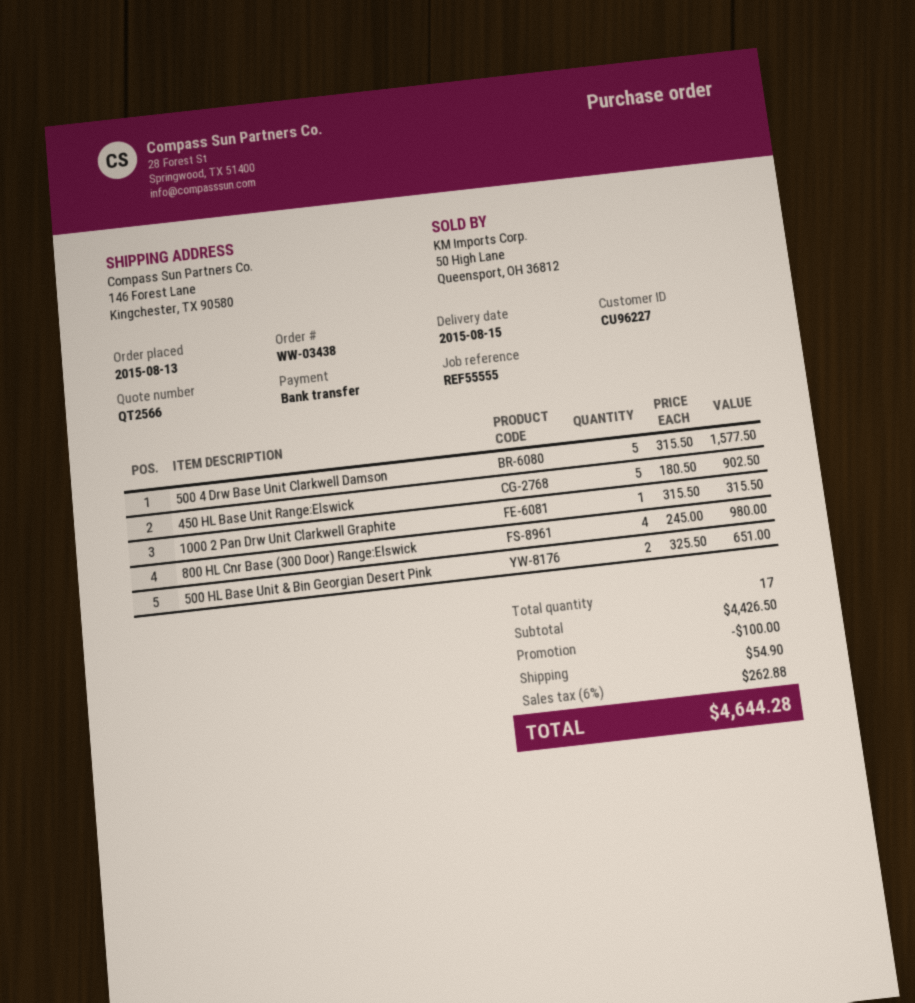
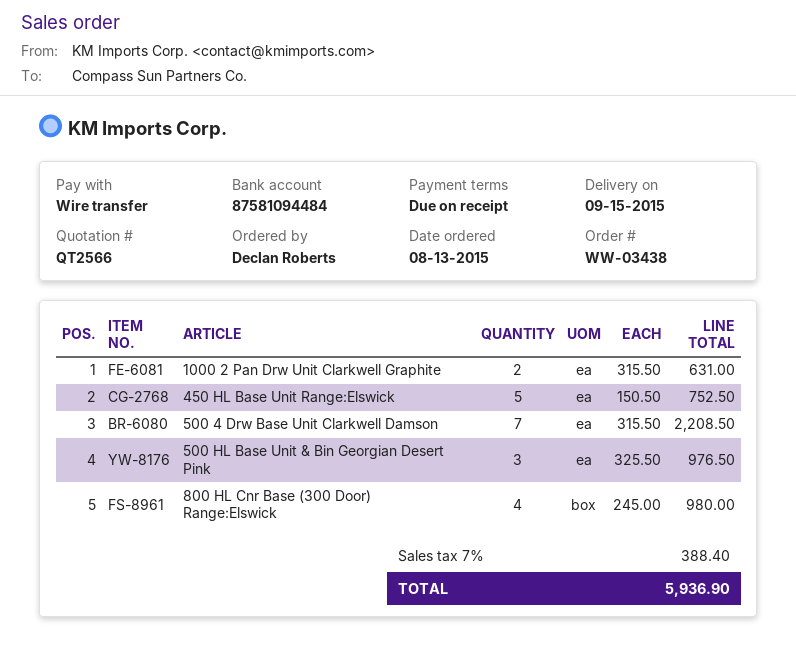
delivery date: 2015-08-15 -> 2015-09-15
500 4 Drw Base Unit Clarkwell Damson: 5 x 315.50 = 1577.50 -> 7 x 315.50 = 2208.50
450 HL Base Unit Range:Elswick: 5 x 180.50 = 902.50 -> 5 x 150.50 = 752.50
1000 2 Pan Drw Unit Clarkwell Graphite: 1 x 315.50 = 315.50 -> 2 x 315.50 = 631.00
500 HL Base Unit & Bin Georgian Desert Pink: 2 x 325.50 = 651.00 -> 3 x 325.50 = 976.50
discount: 100.00 -> none
shipping: 54.90 -> none
tax: 6% = 262.88 -> 7% = 388.40
total: 4644.28 -> 5936.90

